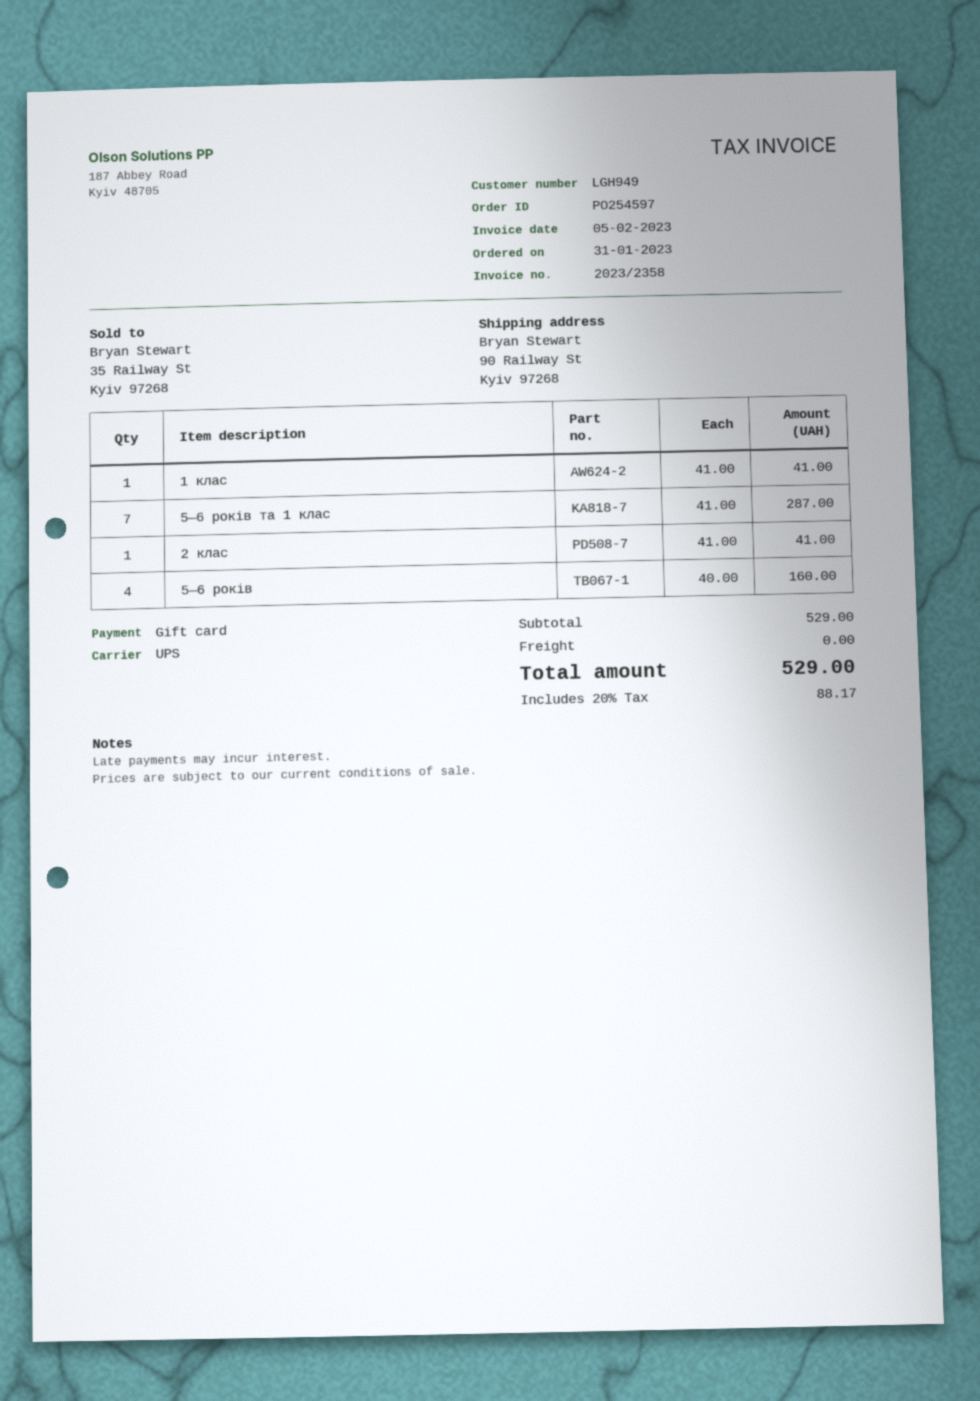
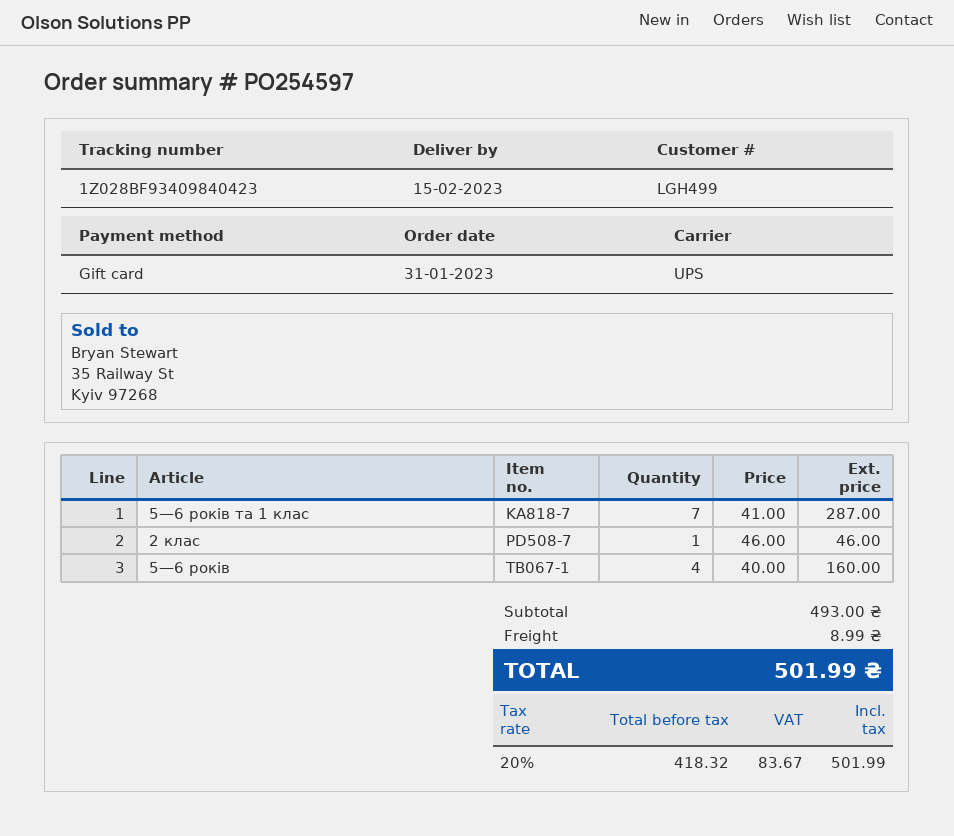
customer number: LGH949 -> LGH499
1 клас: 1 x 41.00 = 41.00 -> none
2 клас: 1 x 41.00 = 41.00 -> 1 x 46.00 = 46.00
subtotal: 529.00 -> 493.00
shipping: 0.00 -> 8.99
tax: 20% = 88.17 -> 20% = 83.67
total: 529.00 -> 501.99

